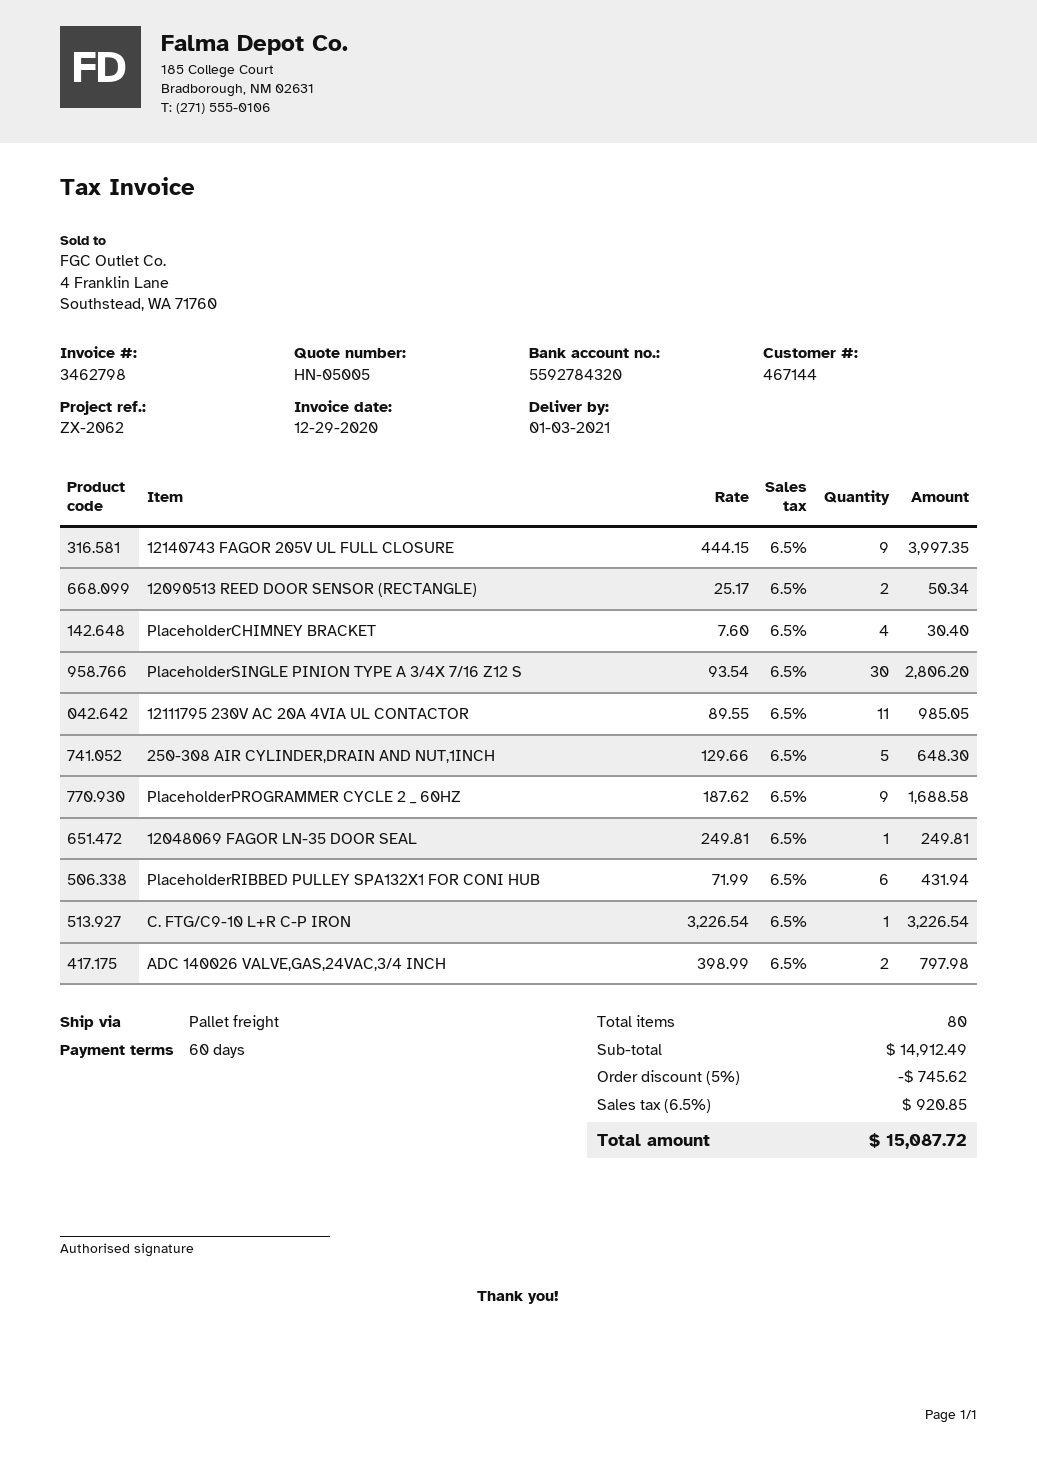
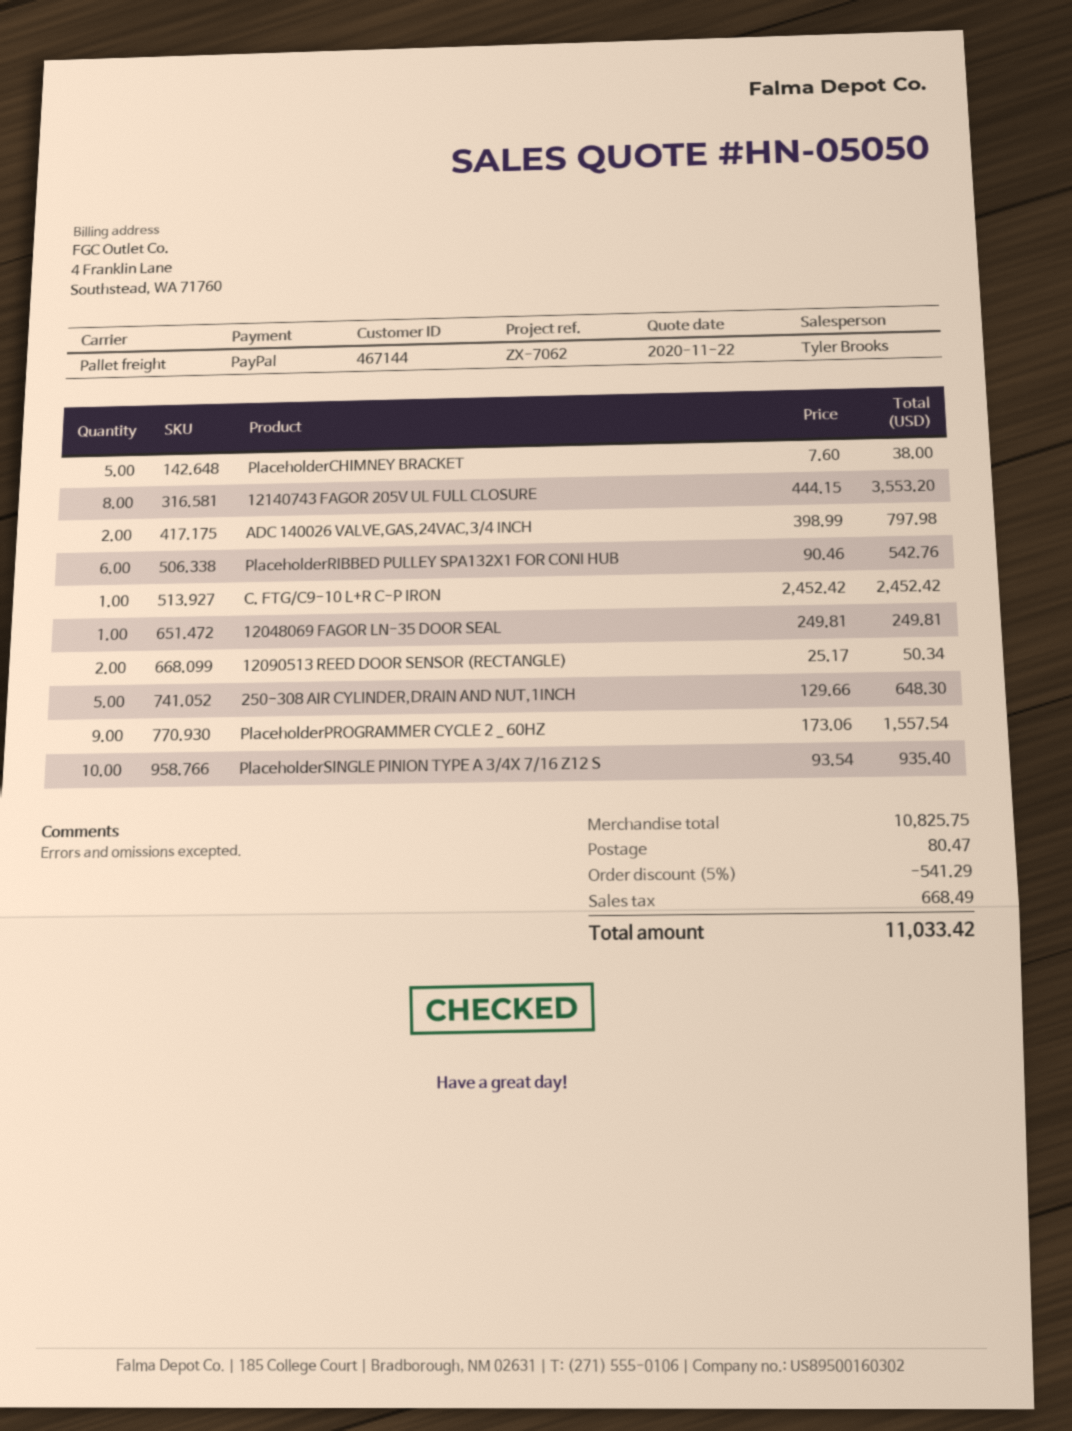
quote number: HN-05005 -> HN-05050
reference: ZX-2062 -> ZX-7062
12140743 FAGOR 205V UL FULL CLOSURE: 9 x 444.15 = 3997.35 -> 8 x 444.15 = 3553.20
PlaceholderCHIMNEY BRACKET: 4 x 7.60 = 30.40 -> 5 x 7.60 = 38.00
PlaceholderSINGLE PINION TYPE A 3/4X 7/16 Z12 S: 30 x 93.54 = 2806.20 -> 10 x 93.54 = 935.40
12111795 230V AC 20A 4VIA UL CONTACTOR: 11 x 89.55 = 985.05 -> none
PlaceholderPROGRAMMER CYCLE 2 _ 60HZ: 9 x 187.62 = 1688.58 -> 9 x 173.06 = 1557.54
PlaceholderRIBBED PULLEY SPA132X1 FOR CONI HUB: 6 x 71.99 = 431.94 -> 6 x 90.46 = 542.76
C. FTG/C9-10 L+R C-P IRON: 1 x 3226.54 = 3226.54 -> 1 x 2452.42 = 2452.42
subtotal: 14912.49 -> 10825.75
discount: 5% = 745.62 -> 5% = 541.29
shipping: none -> 80.47
tax: 920.85 -> 668.49
total: 15087.72 -> 11033.42

